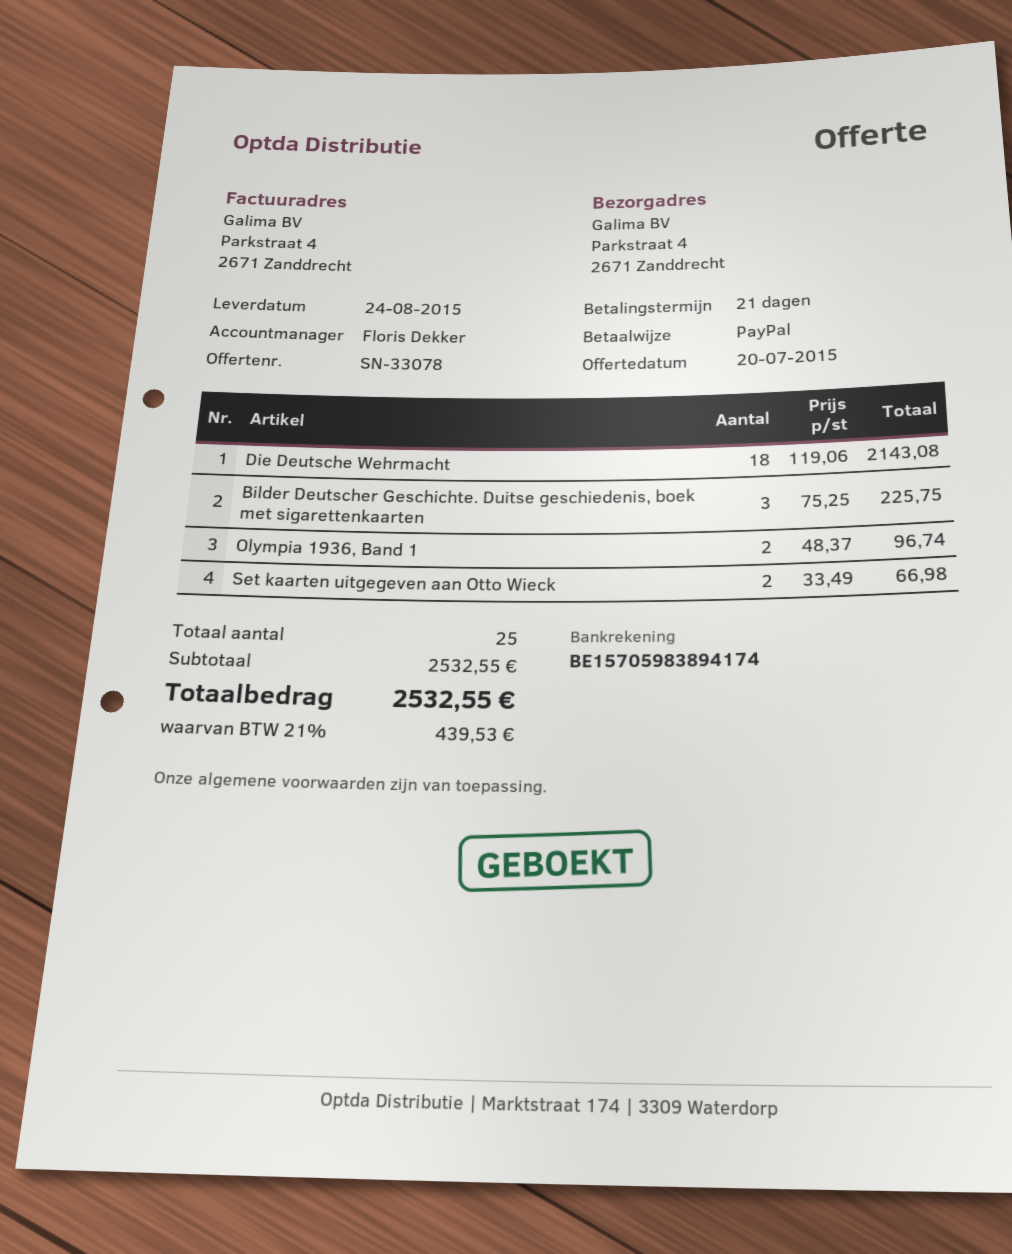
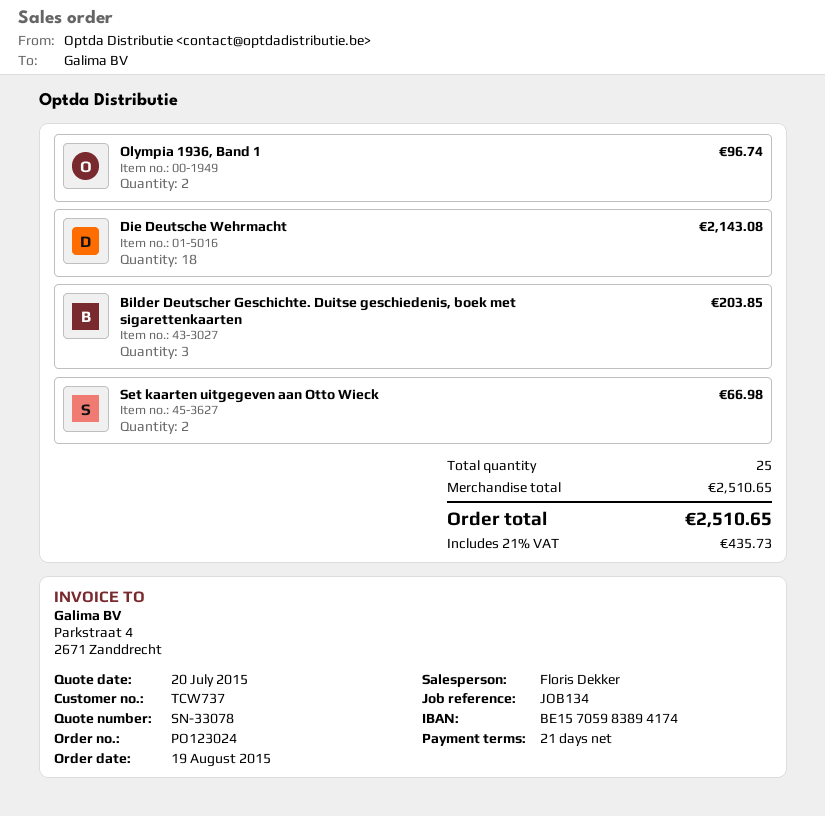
Bilder Deutscher Geschichte. Duitse geschiedenis, boek met sigarettenkaarten: 3 for 225.75 -> 3 for 203.85
subtotal: 2532.55 -> 2510.65
tax: 21% = 439.53 -> 21% = 435.73
total: 2532.55 -> 2510.65

